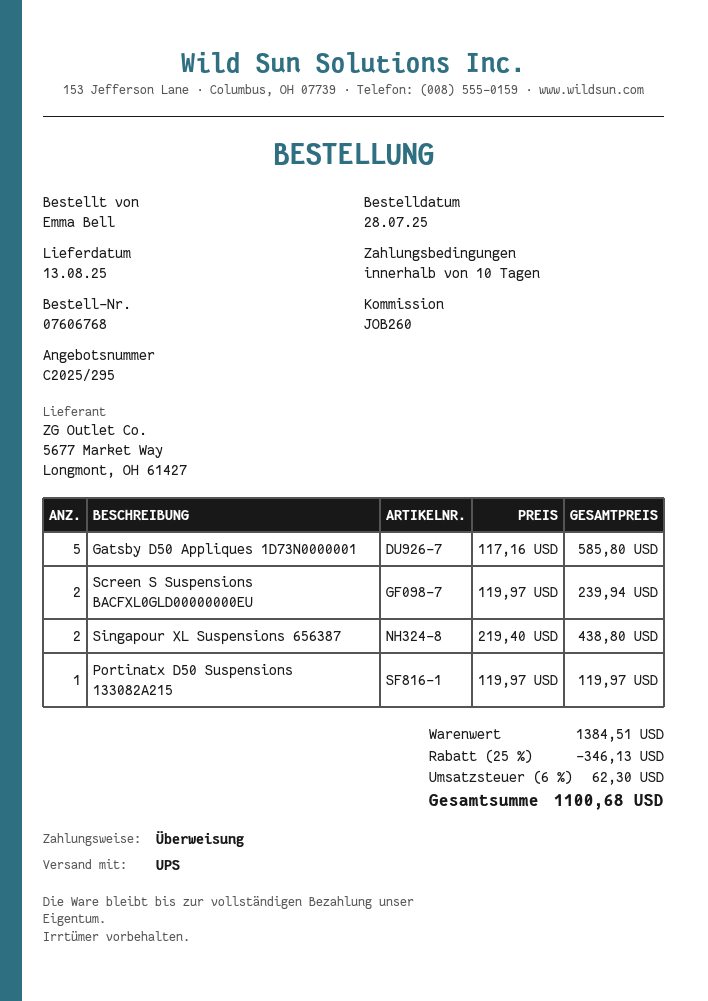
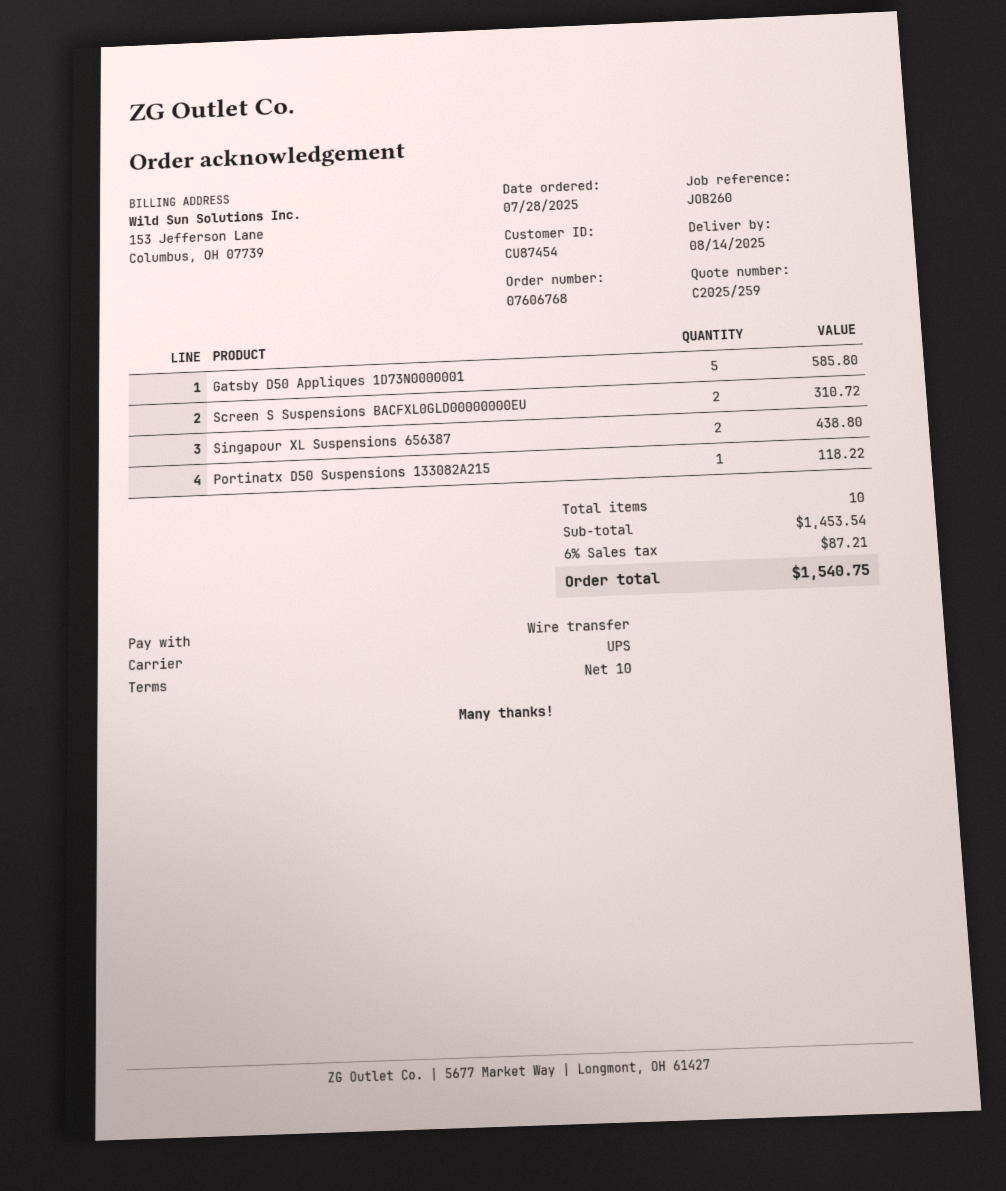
quote number: C2025/295 -> C2025/259
delivery date: 2025-08-13 -> 2025-08-14
Screen S Suspensions BACFXL0GLD00000000EU: 2 for 239.94 -> 2 for 310.72
Portinatx D50 Suspensions 133082A215: 1 for 119.97 -> 1 for 118.22
subtotal: 1384.51 -> 1453.54
discount: 25% = 346.13 -> none
tax: 6% = 62.30 -> 6% = 87.21
total: 1100.68 -> 1540.75

